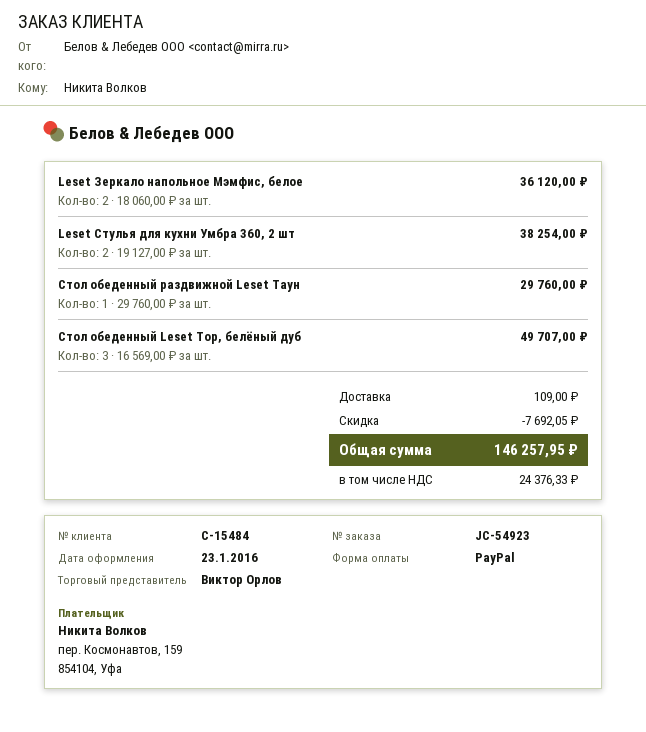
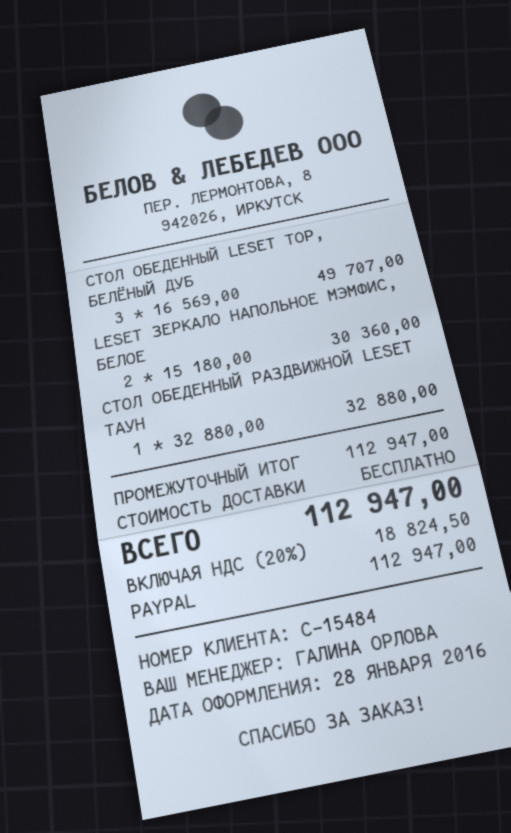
order date: 2016-01-23 -> 2016-01-28
sales rep: Виктор Орлов -> ГАЛИНА ОРЛОВА
Leset Зеркало напольное Мэмфис, белое: 2 x 18060.00 = 36120.00 -> 2 x 15180.00 = 30360.00
Leset Стулья для кухни Умбра 360, 2 шт: 2 x 19127.00 = 38254.00 -> none
Стол обеденный раздвижной Leset Таун: 1 x 29760.00 = 29760.00 -> 1 x 32880.00 = 32880.00
discount: 7692.05 -> none
shipping: 109.00 -> 0.00
tax: 24376.33 -> 18824.50
total: 146257.95 -> 112947.00

